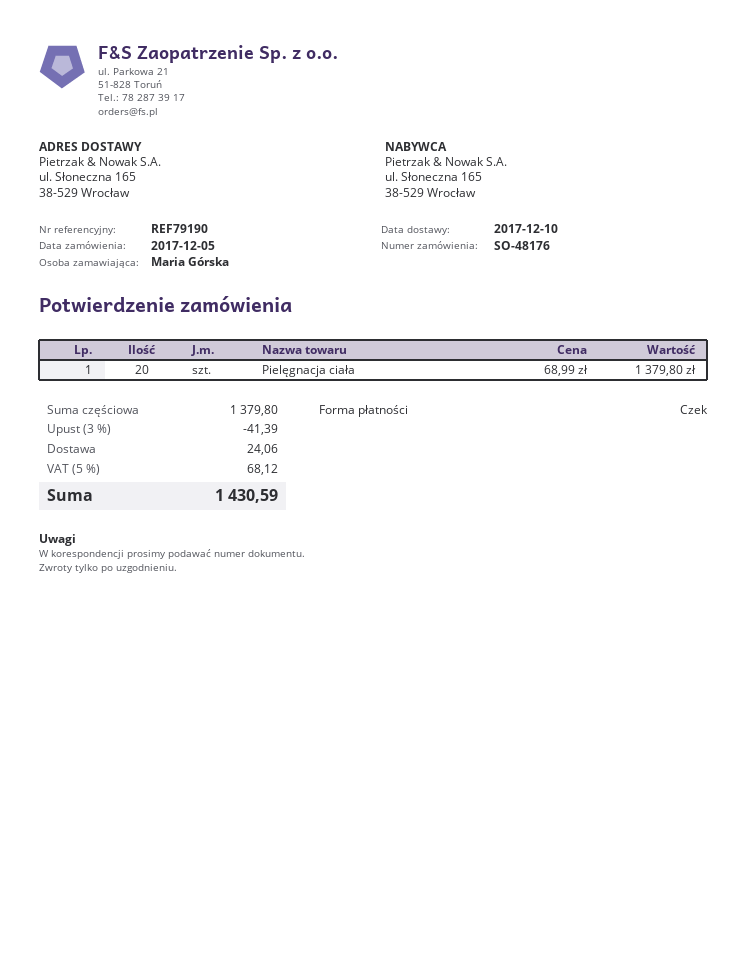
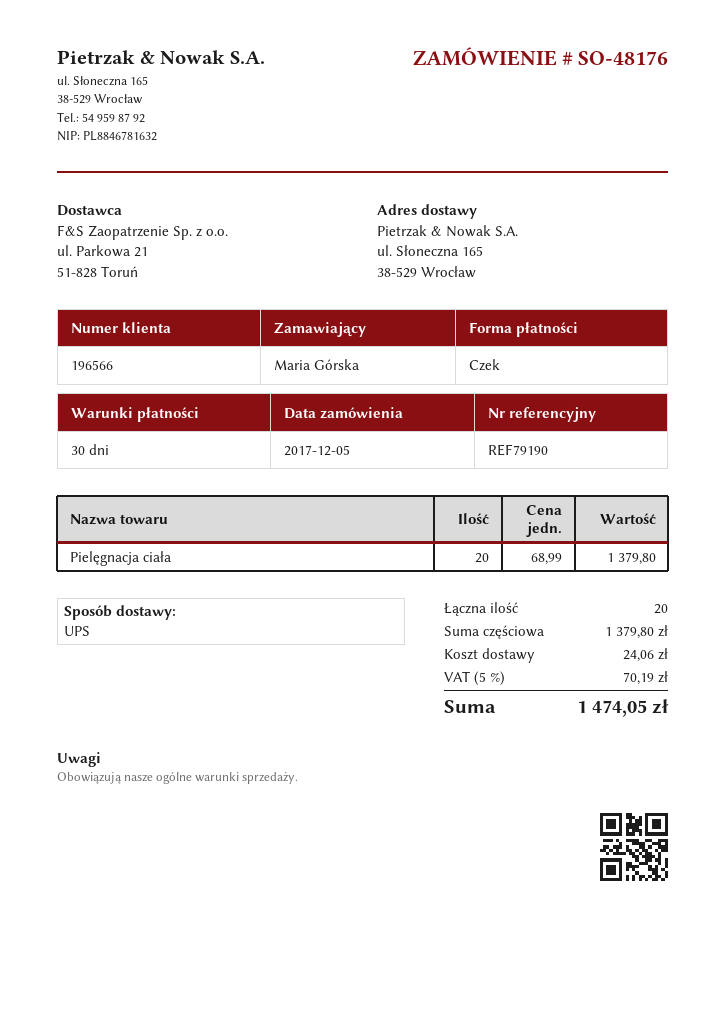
discount: 3% = 41.39 -> none
tax: 5% = 68.12 -> 5% = 70.19
total: 1430.59 -> 1474.05

